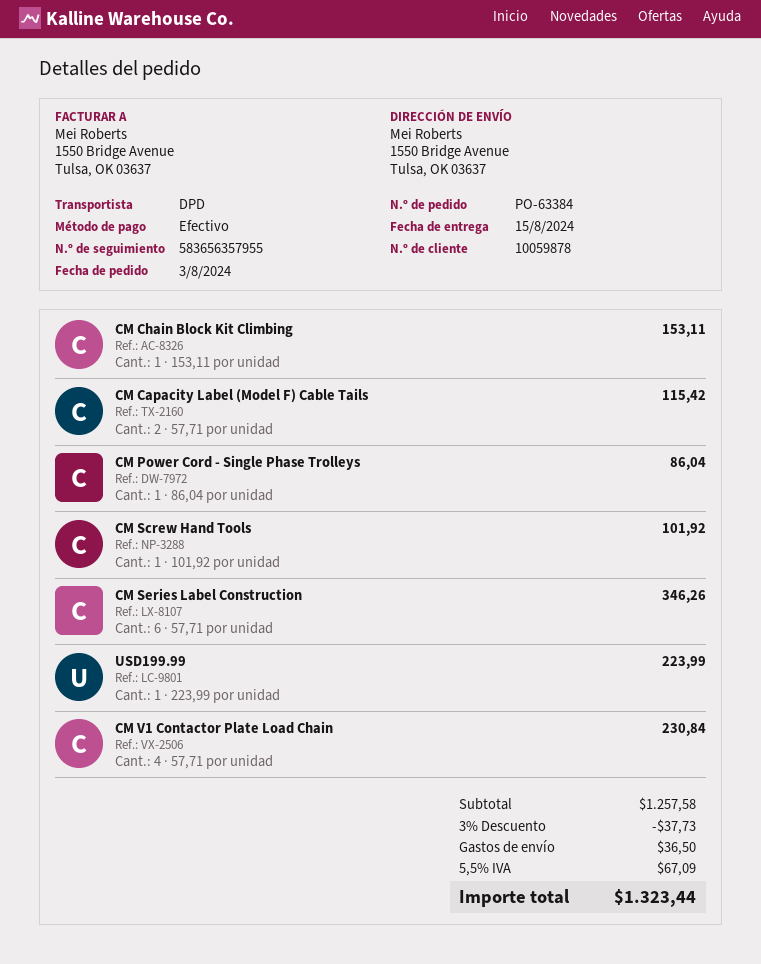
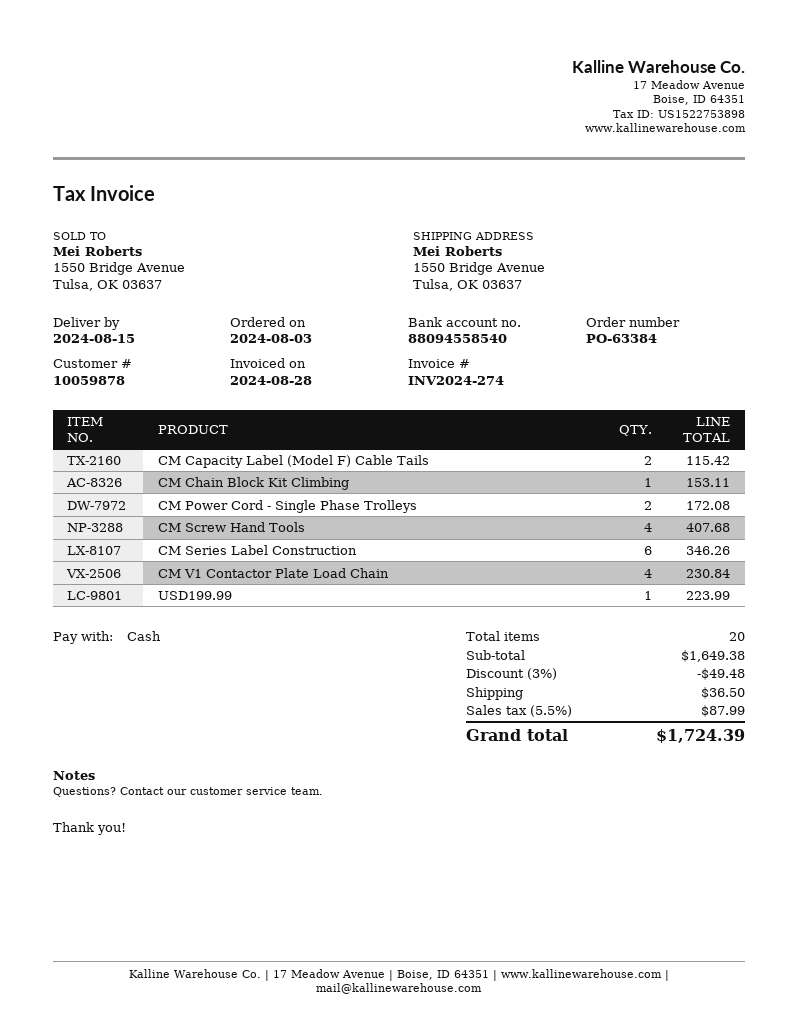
CM Power Cord - Single Phase Trolleys: 1 for 86.04 -> 2 for 172.08
CM Screw Hand Tools: 1 for 101.92 -> 4 for 407.68
subtotal: 1257.58 -> 1649.38
discount: 3% = 37.73 -> 3% = 49.48
tax: 5.5% = 67.09 -> 5.5% = 87.99
total: 1323.44 -> 1724.39

